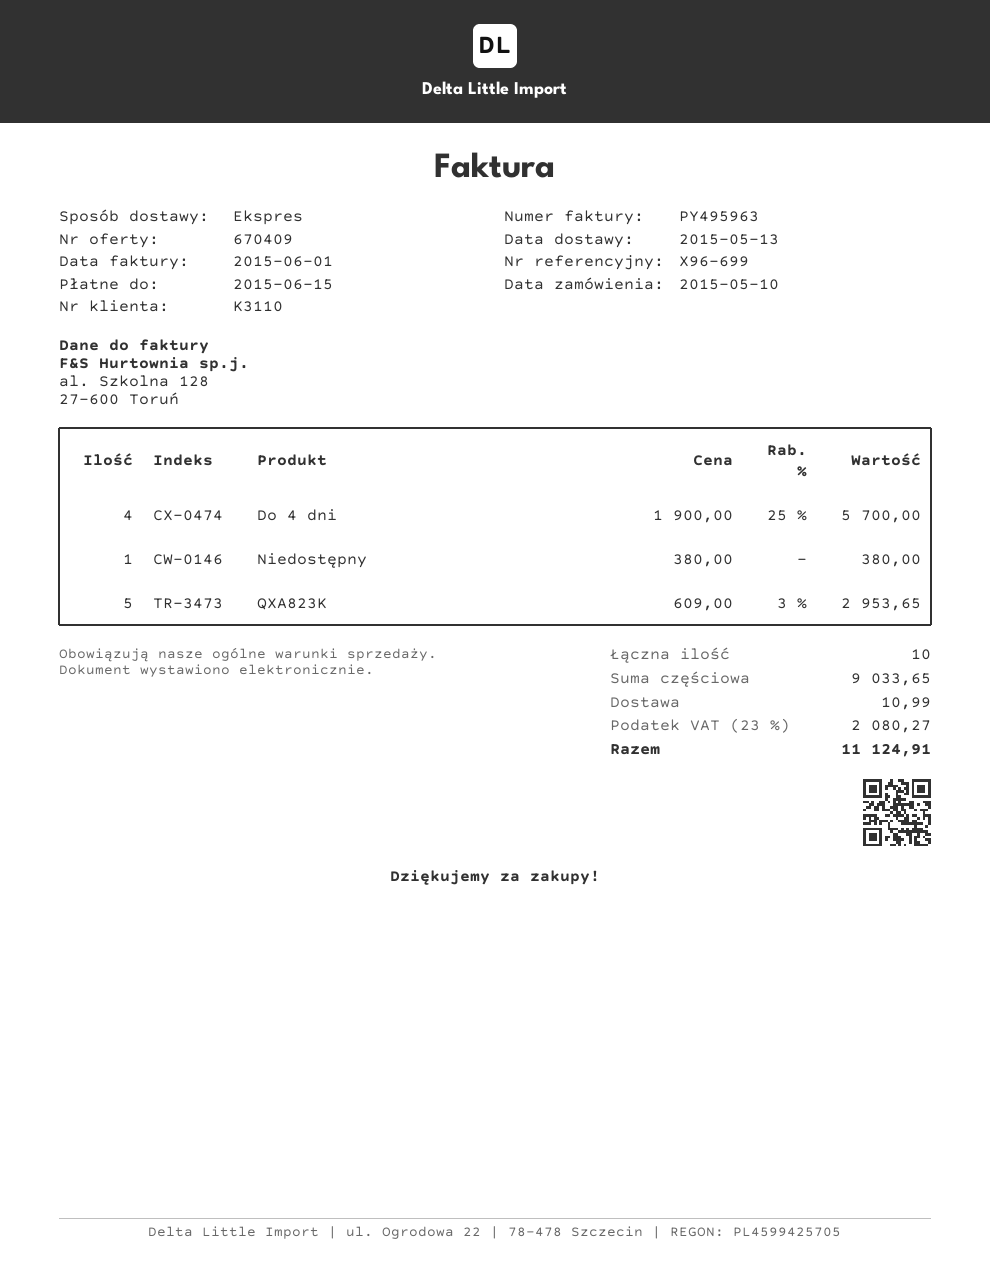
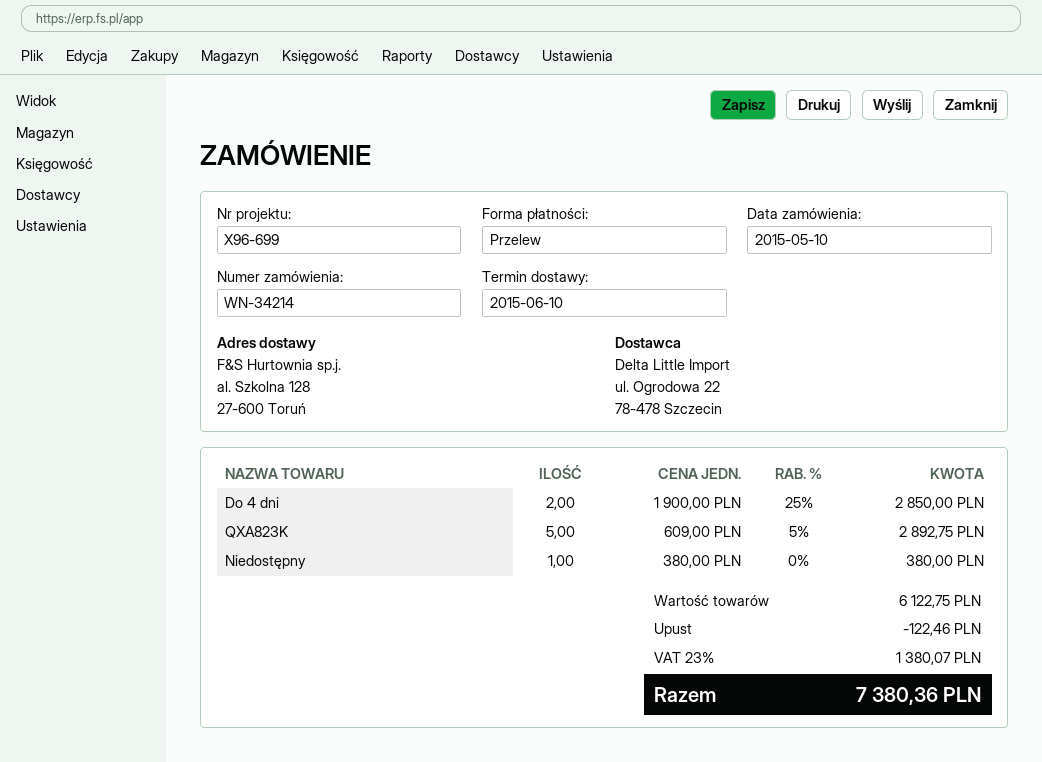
delivery date: 2015-05-13 -> 2015-06-10
Do 4 dni: 4 x 1900.00 - 25% = 5700.00 -> 2 x 1900.00 - 25% = 2850.00
QXA823K: 5 x 609.00 - 3% = 2953.65 -> 5 x 609.00 - 5% = 2892.75
subtotal: 9033.65 -> 6122.75
discount: none -> 122.46
shipping: 10.99 -> none
tax: 23% = 2080.27 -> 23% = 1380.07
total: 11124.91 -> 7380.36

